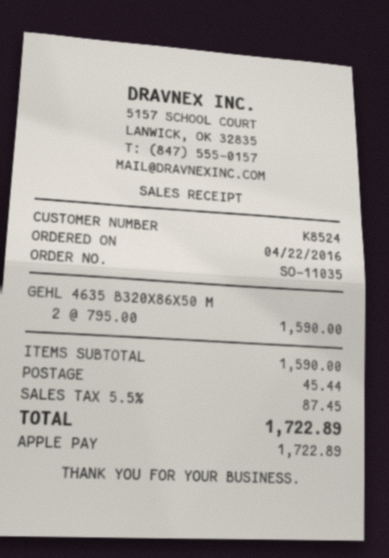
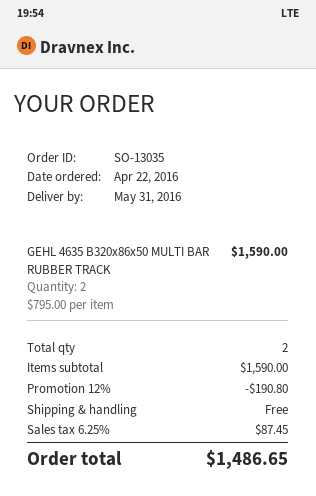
order number: SO-11035 -> SO-13035
discount: none -> 12% = 190.80
shipping: 45.44 -> 0.00
tax: 5.5% = 87.45 -> 6.25% = 87.45
total: 1722.89 -> 1486.65

